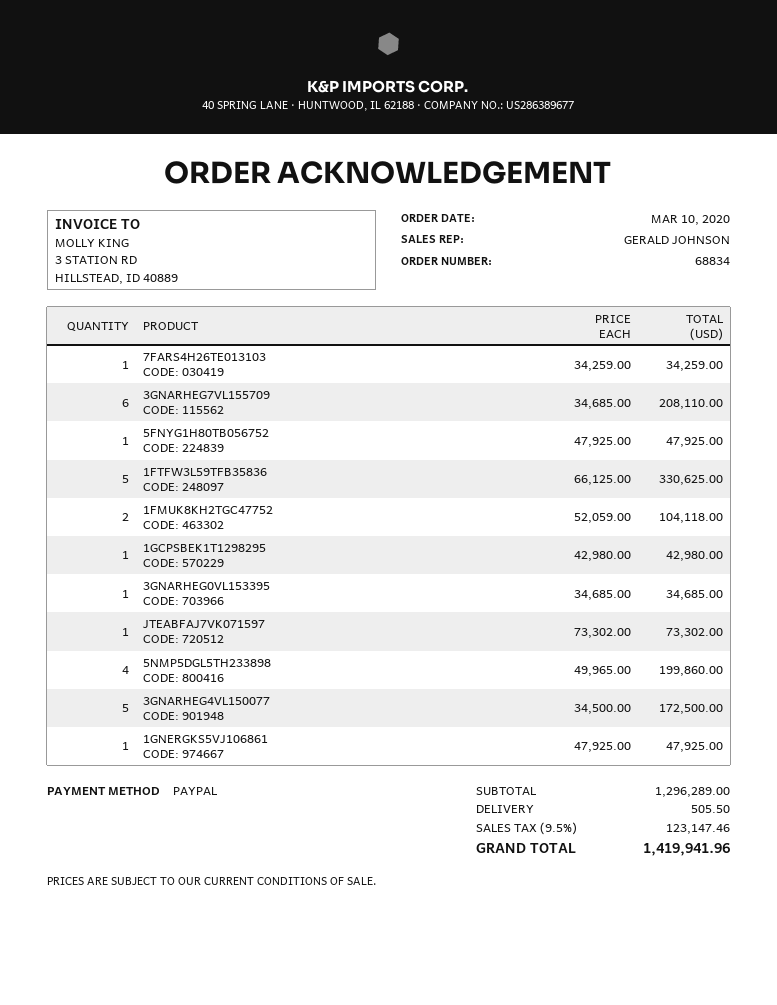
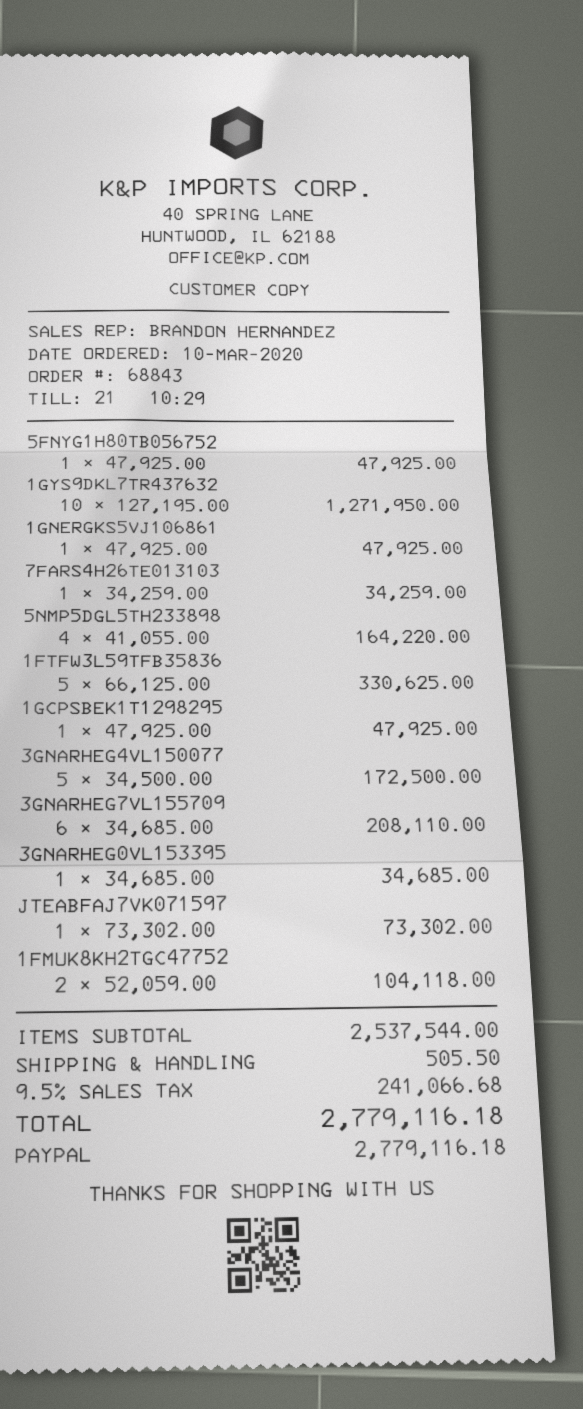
order number: 68834 -> 68843
sales rep: GERALD JOHNSON -> BRANDON HERNANDEZ
1GCPSBEK1T1298295: 1 x 42980.00 = 42980.00 -> 1 x 47925.00 = 47925.00
5NMP5DGL5TH233898: 4 x 49965.00 = 199860.00 -> 4 x 41055.00 = 164220.00
1GYS9DKL7TR437632: none -> 10 x 127195.00 = 1271950.00
subtotal: 1296289.00 -> 2537544.00
tax: 9.5% = 123147.46 -> 9.5% = 241066.68
total: 1419941.96 -> 2779116.18

